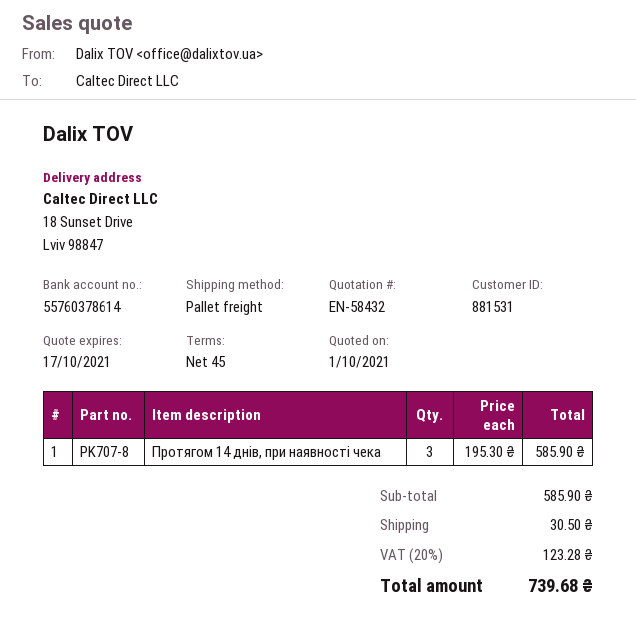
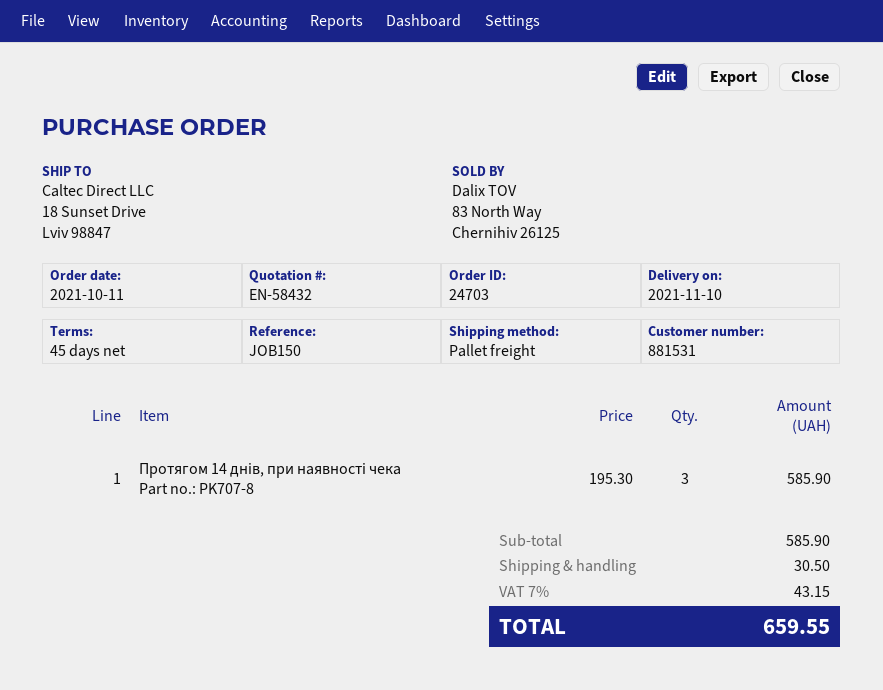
tax: 20% = 123.28 -> 7% = 43.15
total: 739.68 -> 659.55

